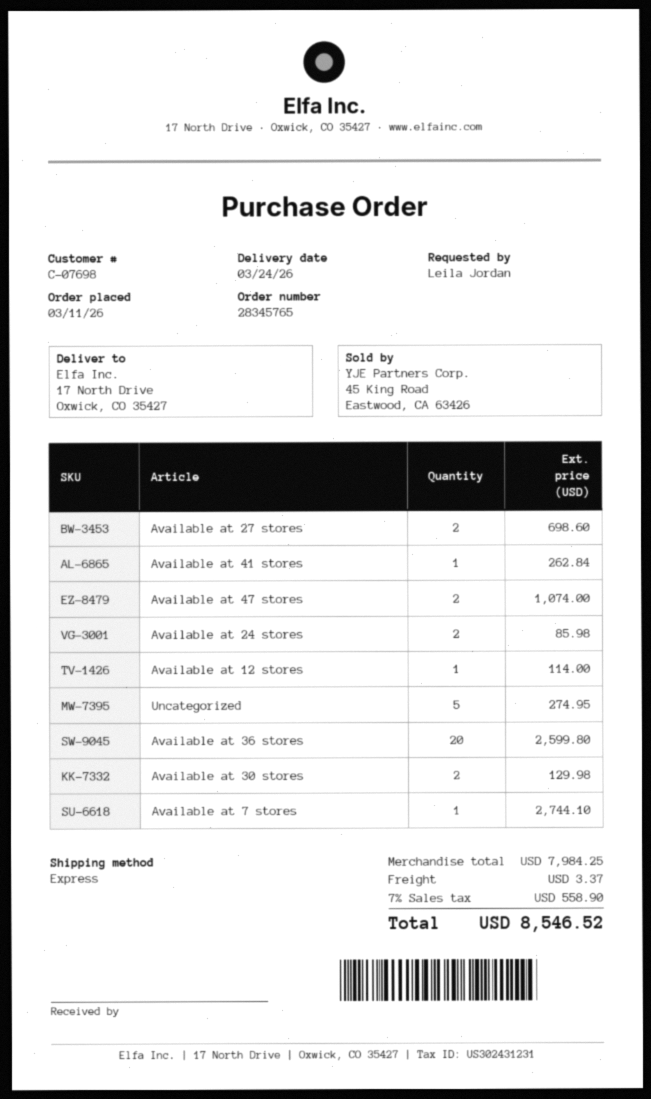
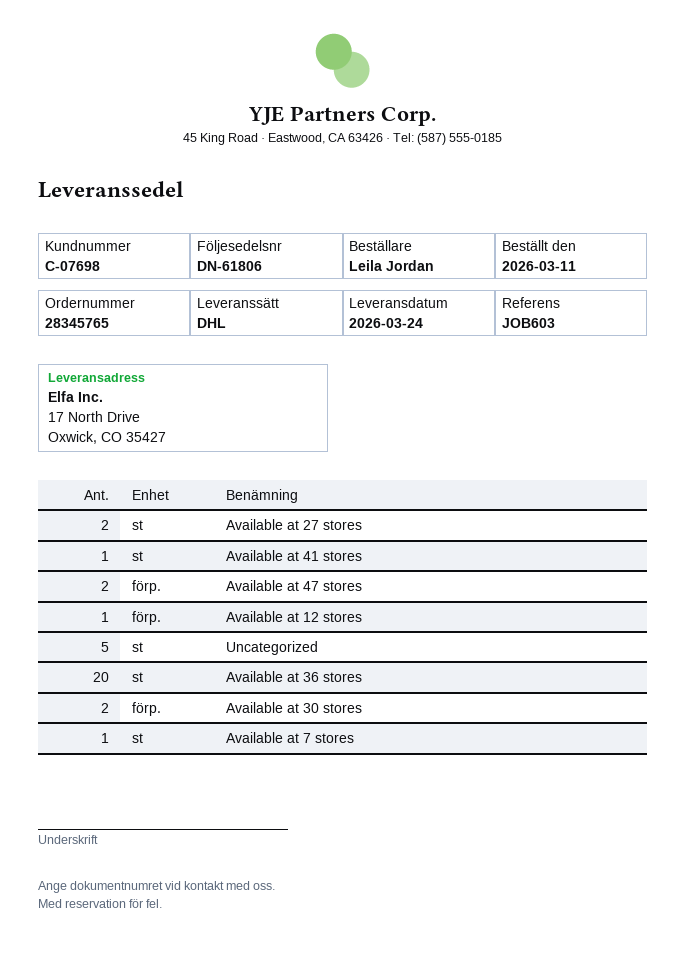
shipping method: express -> DHL
Available at 24 stores: 2 -> none

